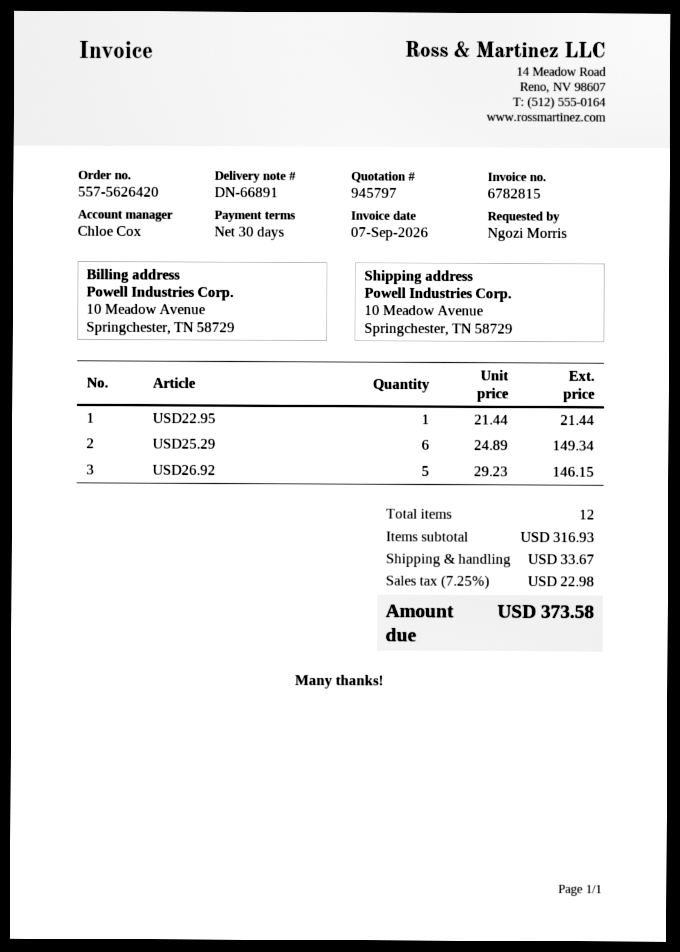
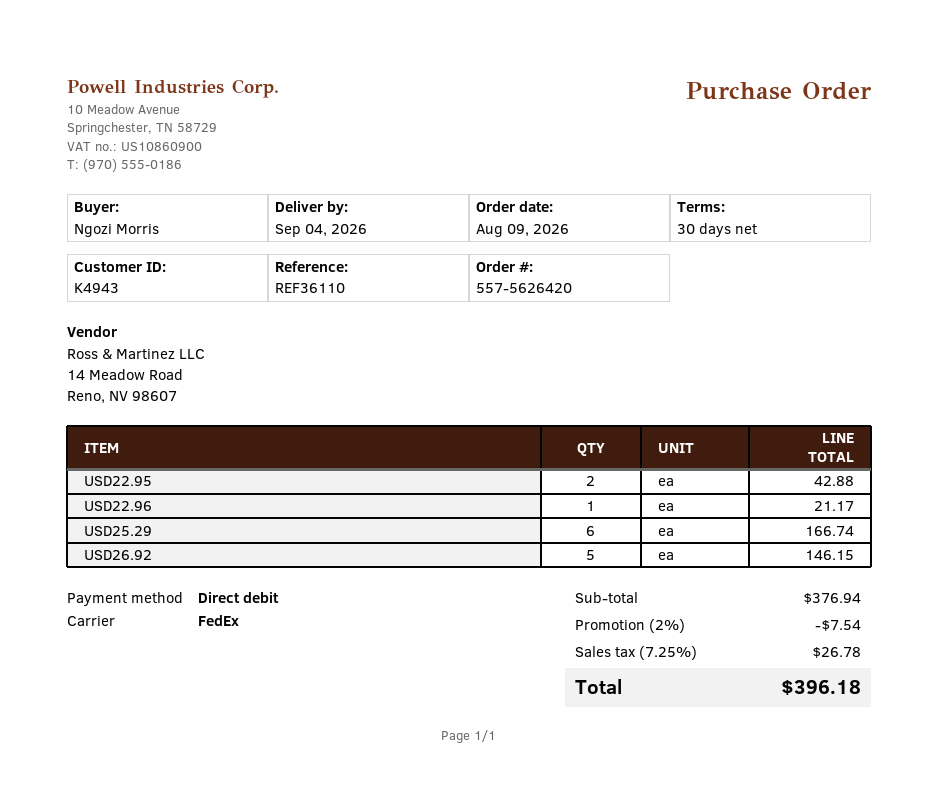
USD22.95: 1 for 21.44 -> 2 for 42.88
USD25.29: 6 for 149.34 -> 6 for 166.74
USD22.96: none -> 1 for 21.17
subtotal: 316.93 -> 376.94
discount: none -> 2% = 7.54
shipping: 33.67 -> none
tax: 7.25% = 22.98 -> 7.25% = 26.78
total: 373.58 -> 396.18

